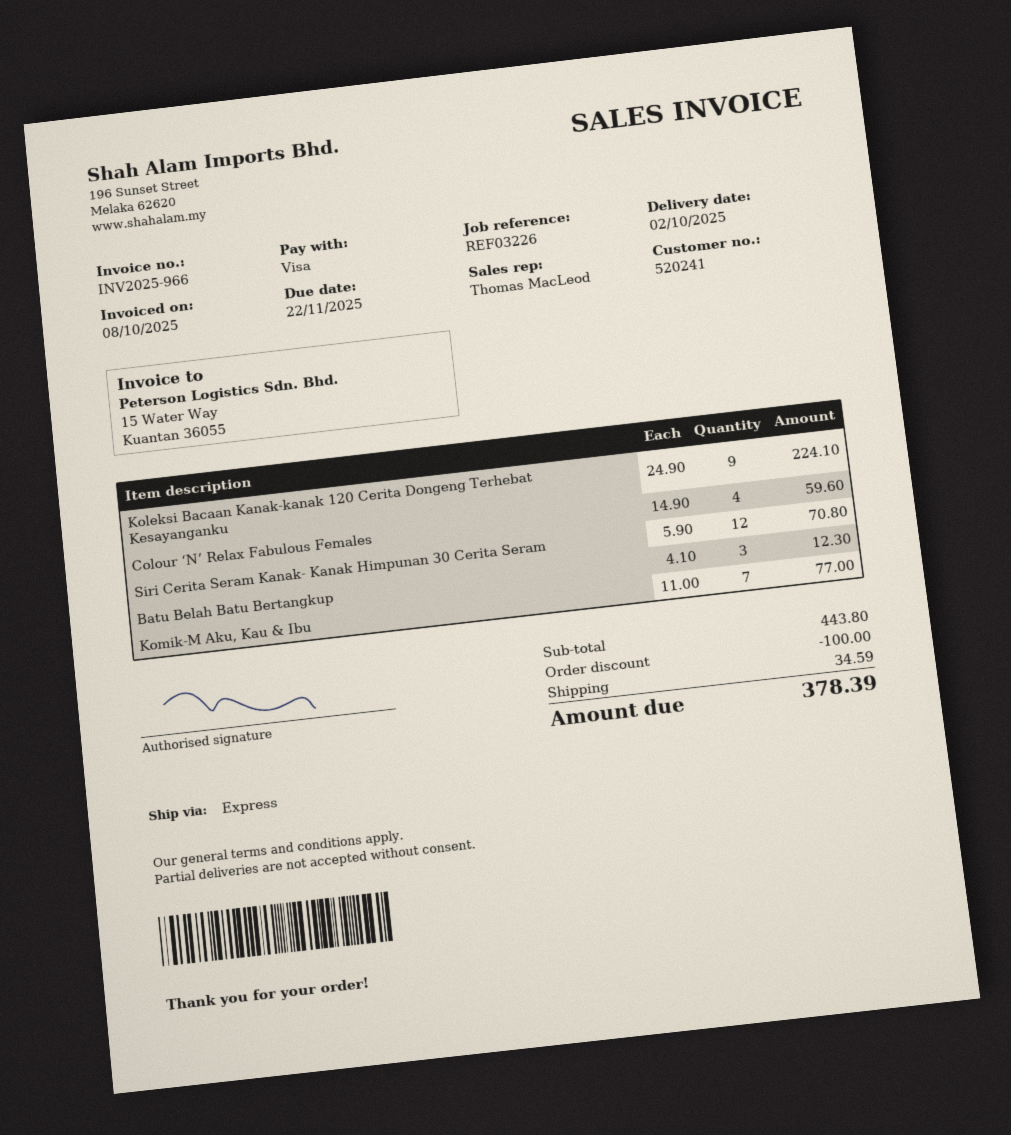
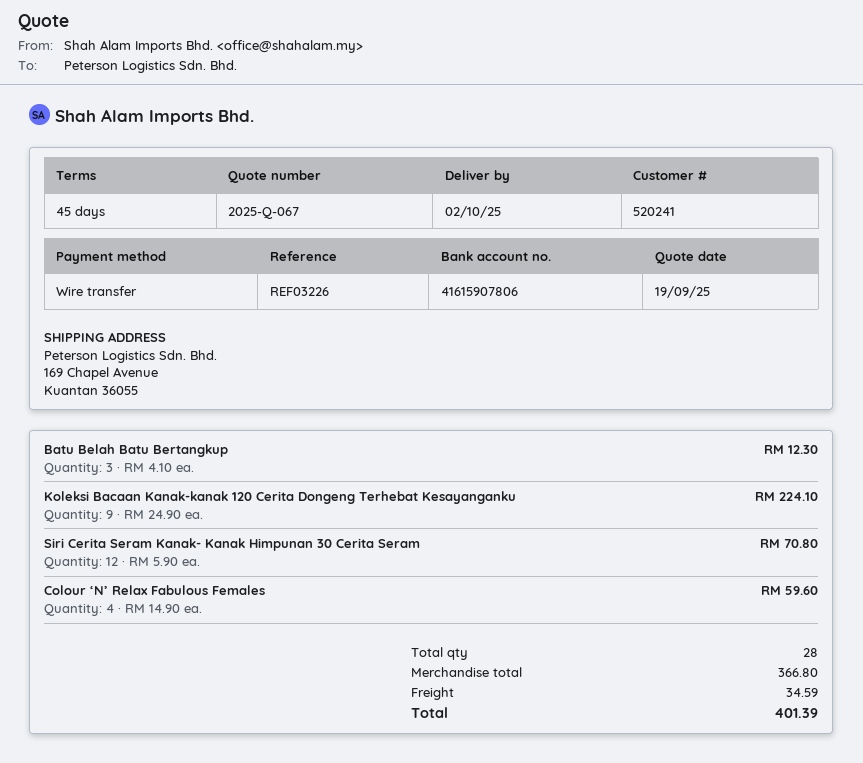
payment method: Visa -> bank transfer
Komik-M Aku, Kau & Ibu: 7 x 11.00 = 77.00 -> none
subtotal: 443.80 -> 366.80
discount: 100.00 -> none
total: 378.39 -> 401.39

